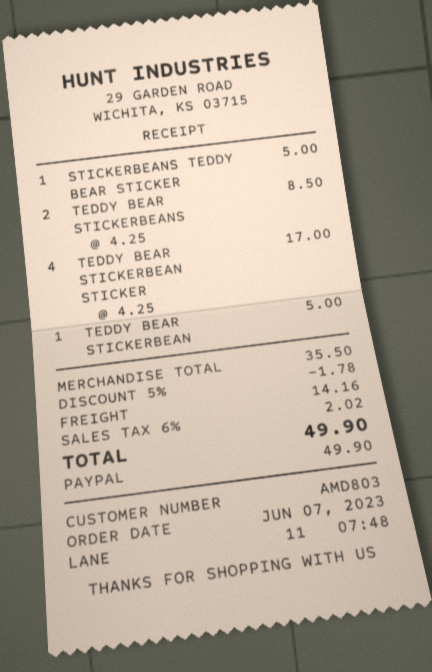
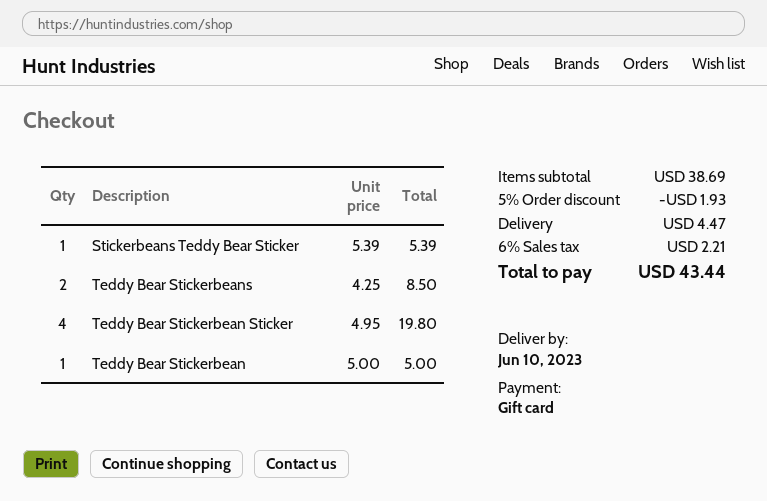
payment method: PayPal -> gift card
STICKERBEANS TEDDY BEAR STICKER: 1 x 5.00 = 5.00 -> 1 x 5.39 = 5.39
TEDDY BEAR STICKERBEAN STICKER: 4 x 4.25 = 17.00 -> 4 x 4.95 = 19.80
subtotal: 35.50 -> 38.69
discount: 5% = 1.78 -> 5% = 1.93
shipping: 14.16 -> 4.47
tax: 6% = 2.02 -> 6% = 2.21
total: 49.90 -> 43.44

